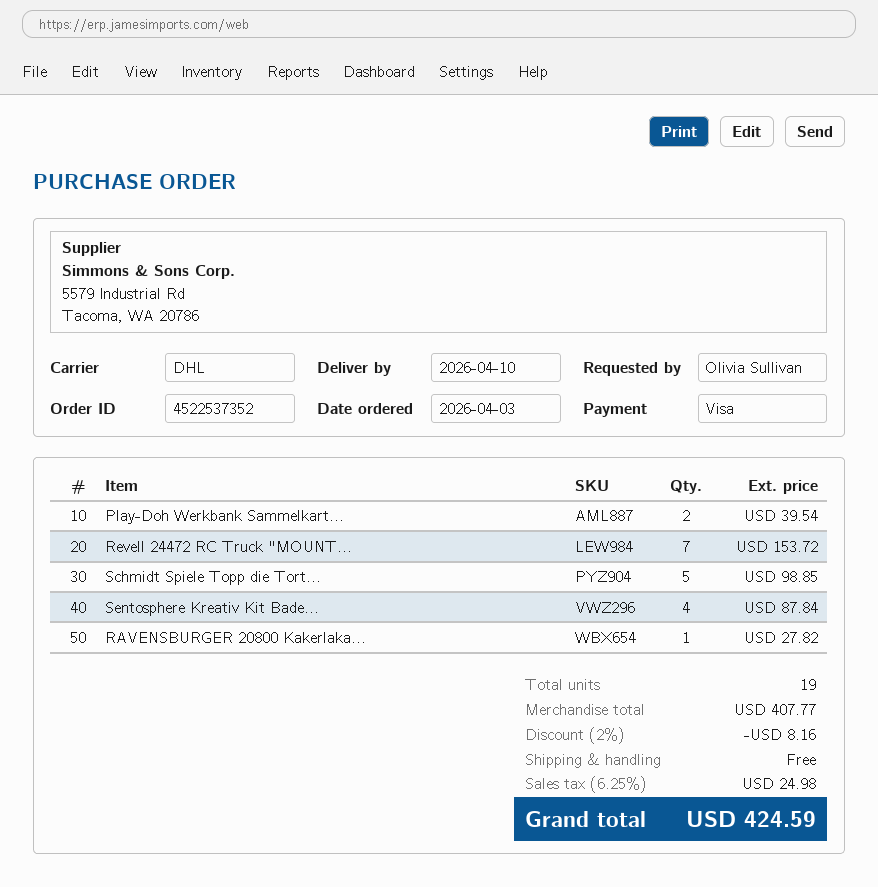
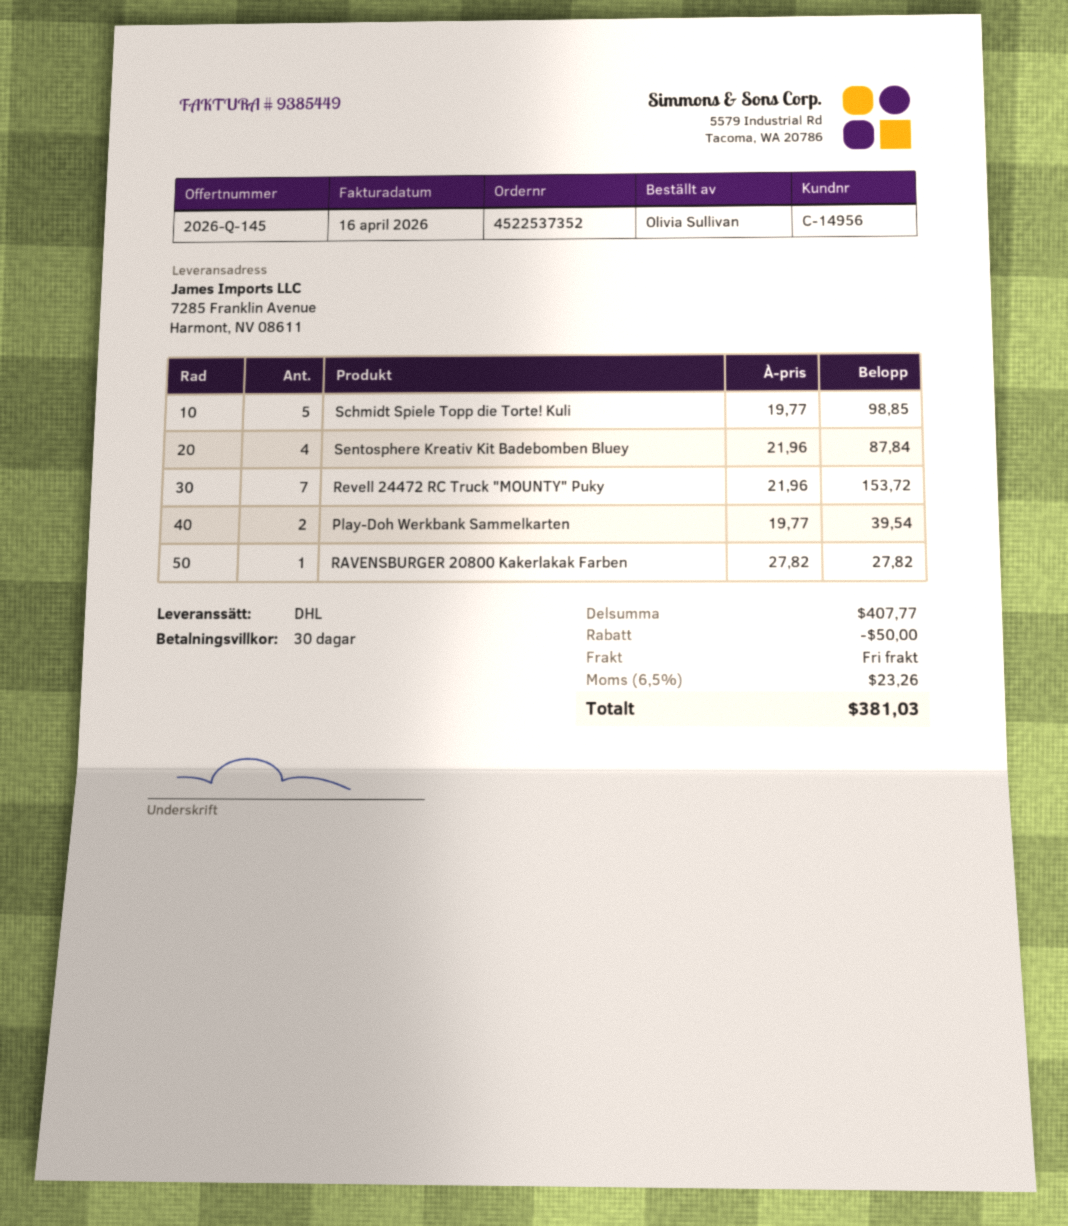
discount: 8.16 -> 50.00
tax: 6.25% = 24.98 -> 6.5% = 23.26
total: 424.59 -> 381.03

